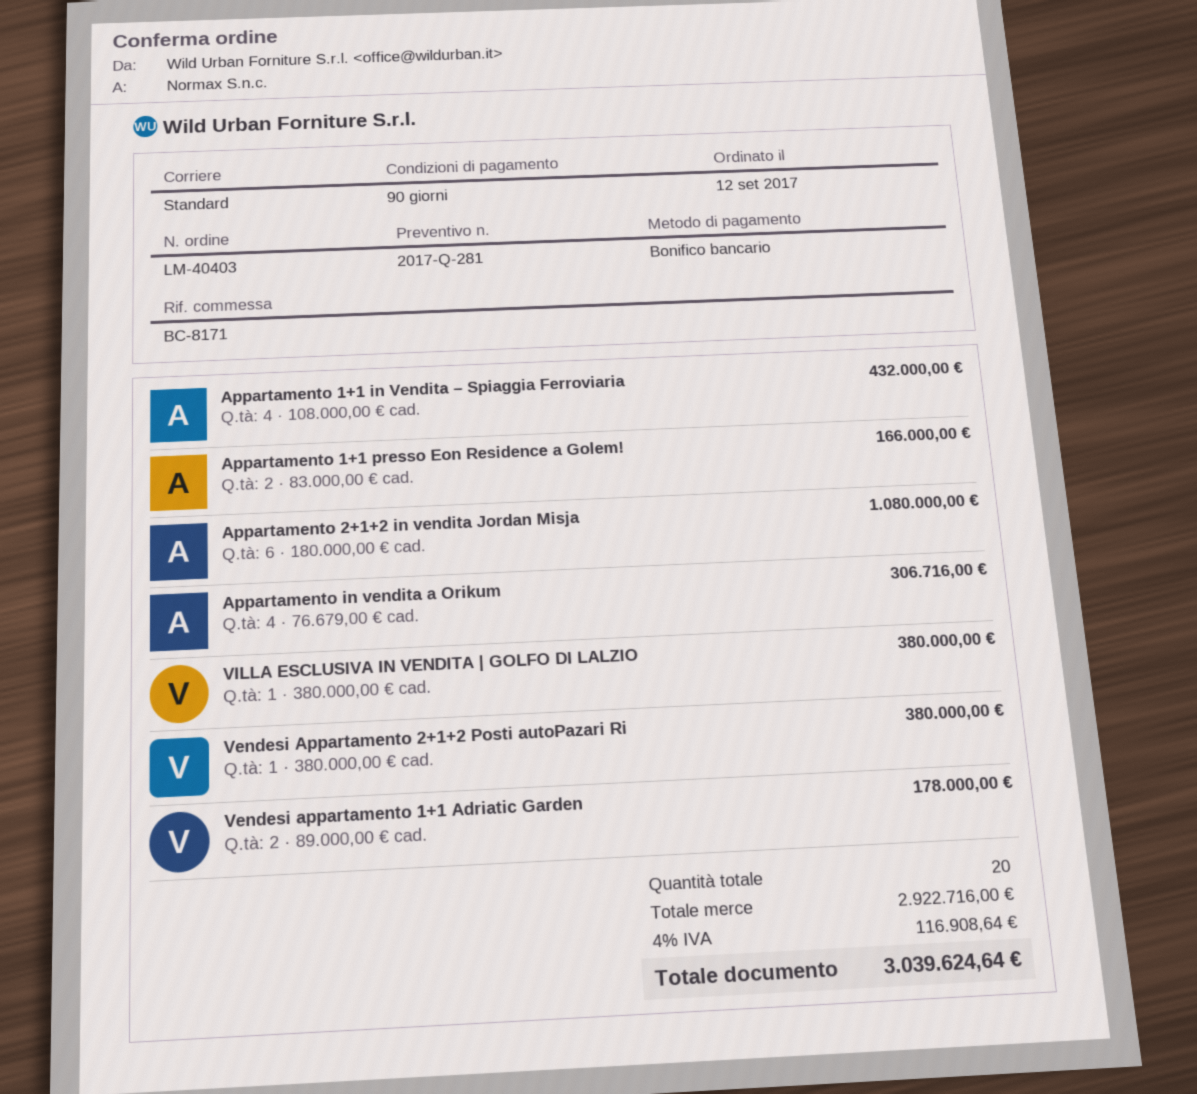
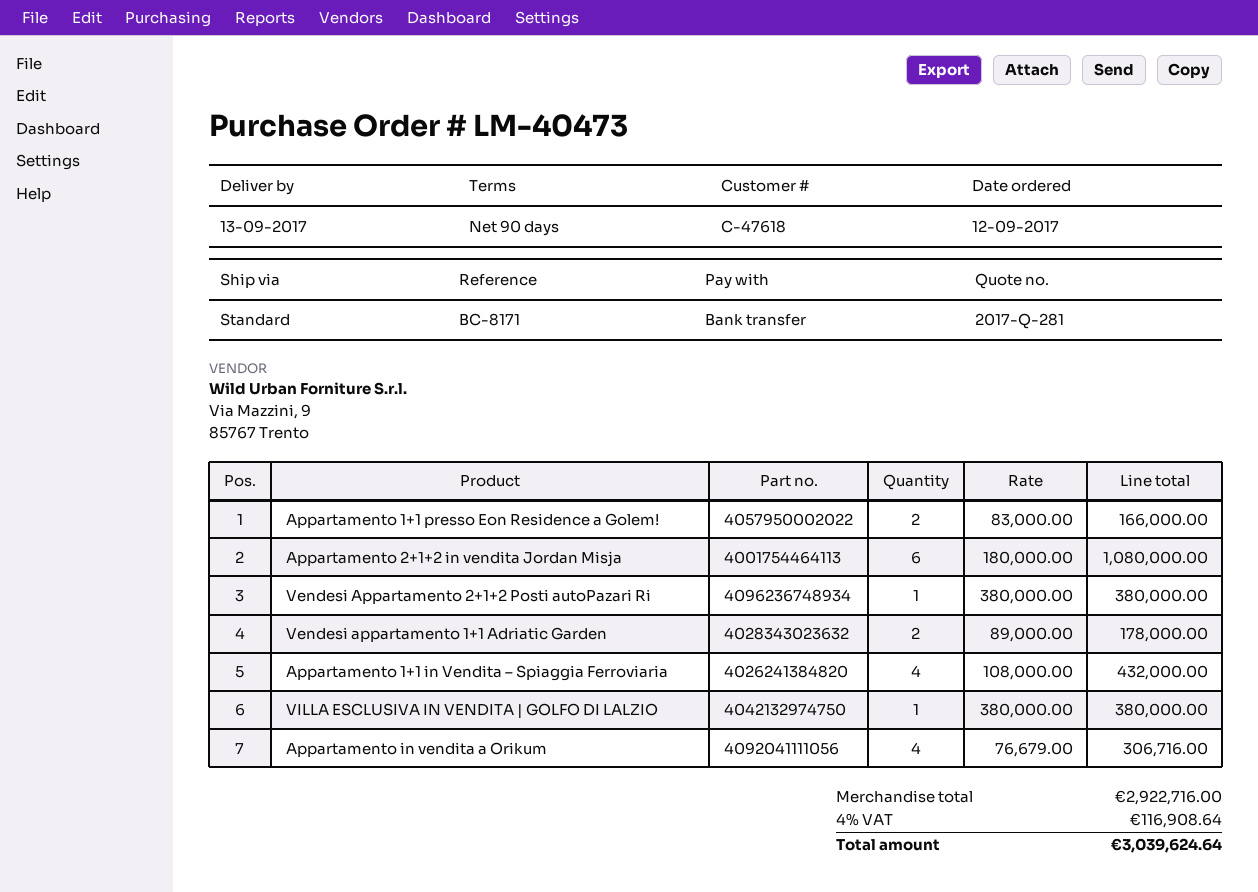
order number: LM-40403 -> LM-40473

